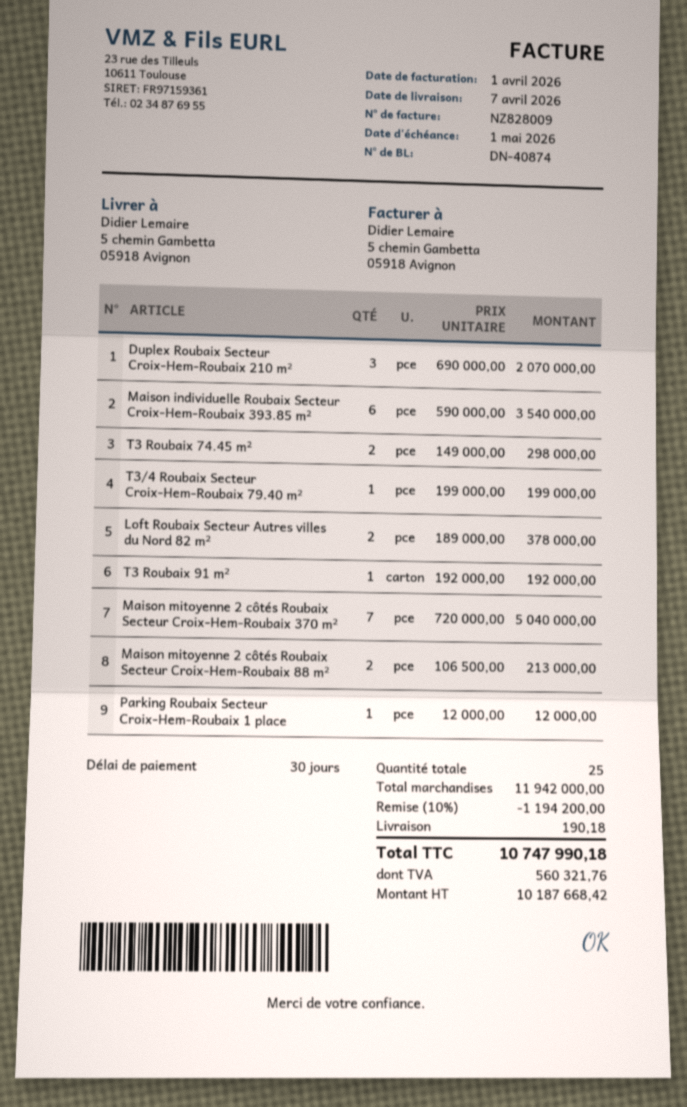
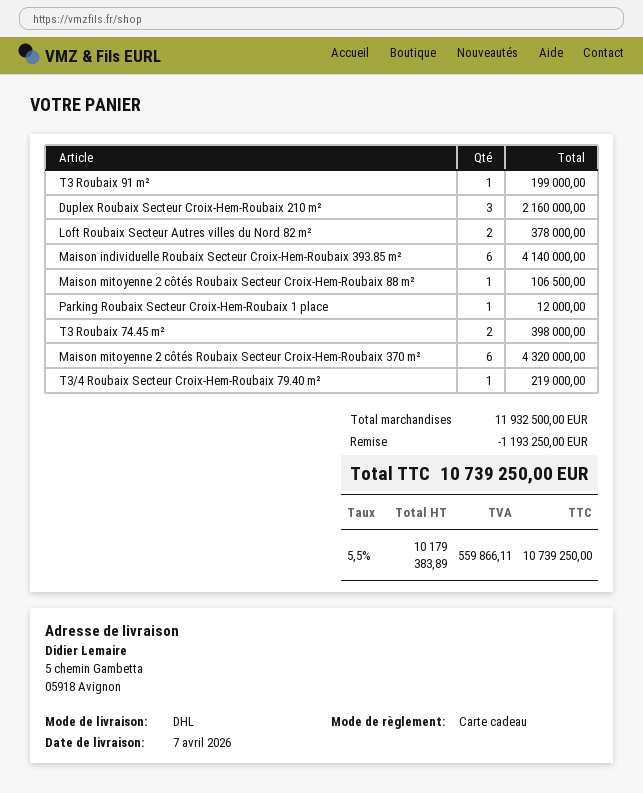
Duplex Roubaix Secteur Croix-Hem-Roubaix 210 m²: 3 for 2070000.00 -> 3 for 2160000.00
Maison individuelle Roubaix Secteur Croix-Hem-Roubaix 393.85 m²: 6 for 3540000.00 -> 6 for 4140000.00
T3 Roubaix 74.45 m²: 2 for 298000.00 -> 2 for 398000.00
T3/4 Roubaix Secteur Croix-Hem-Roubaix 79.40 m²: 1 for 199000.00 -> 1 for 219000.00
T3 Roubaix 91 m²: 1 for 192000.00 -> 1 for 199000.00
Maison mitoyenne 2 côtés Roubaix Secteur Croix-Hem-Roubaix 370 m²: 7 for 5040000.00 -> 6 for 4320000.00
Maison mitoyenne 2 côtés Roubaix Secteur Croix-Hem-Roubaix 88 m²: 2 for 213000.00 -> 1 for 106500.00
subtotal: 11942000.00 -> 11932500.00
discount: 1194200.00 -> 1193250.00
shipping: 190.18 -> none
net: 10187668.42 -> 10179383.89
tax: 560321.76 -> 559866.11
total: 10747990.18 -> 10739250.00

